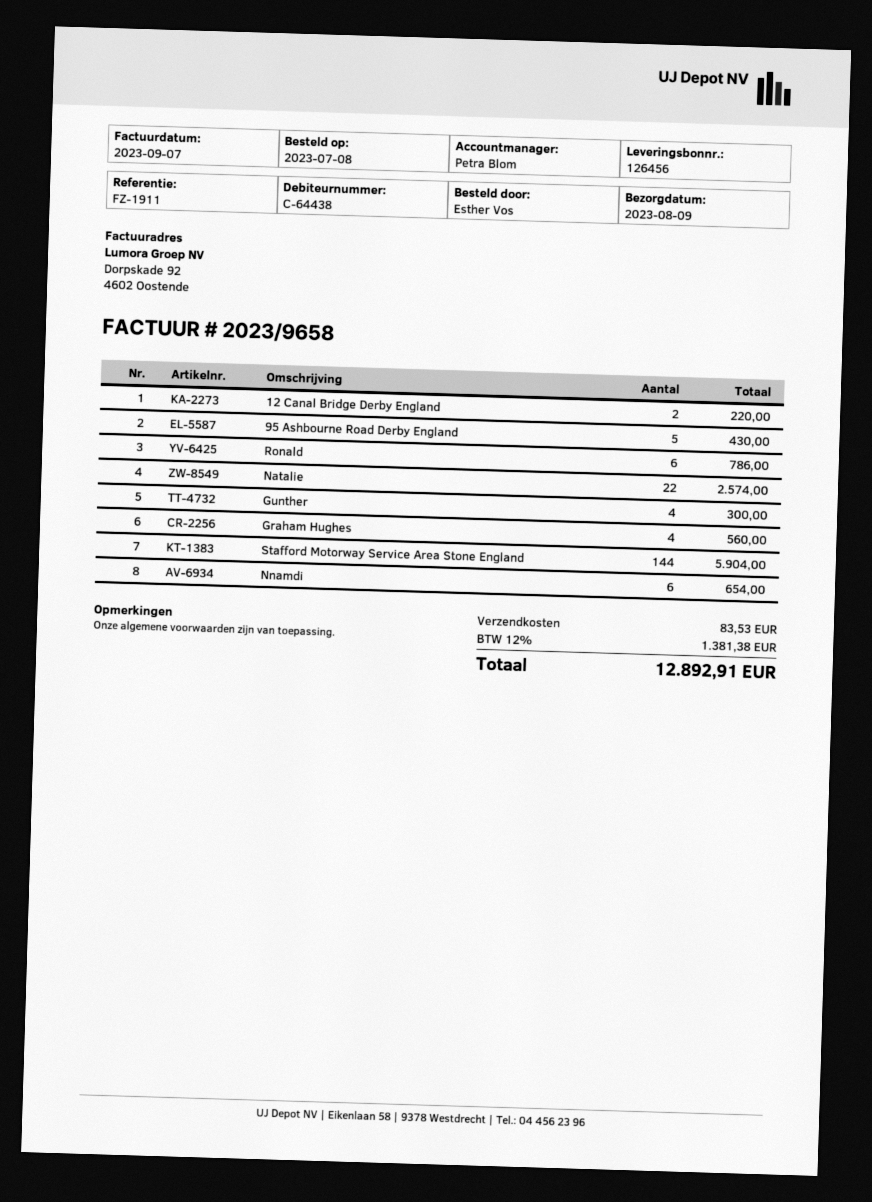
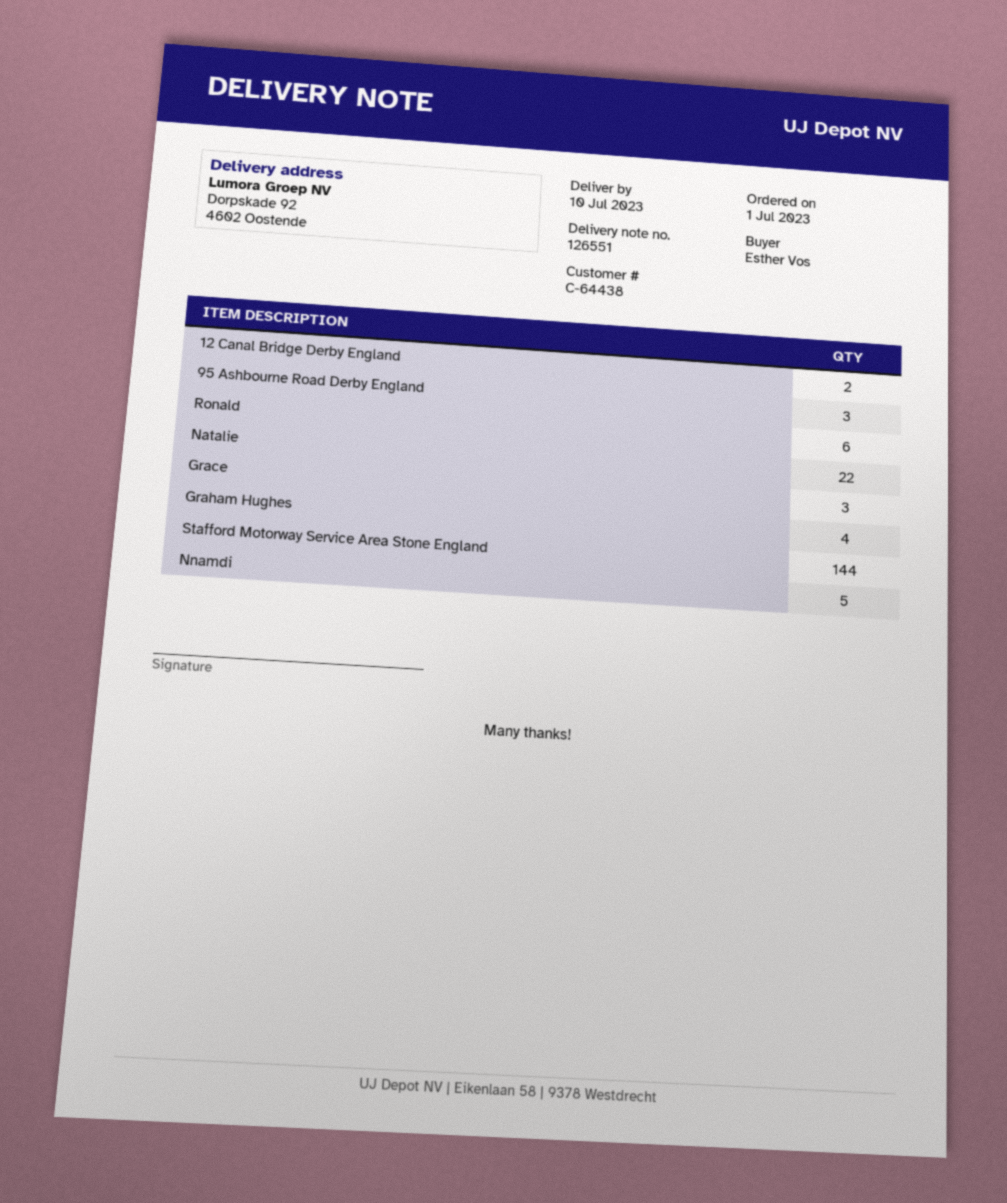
order date: 2023-07-08 -> 2023-07-01
delivery note number: 126456 -> 126551
delivery date: 2023-08-09 -> 2023-07-10
95 Ashbourne Road Derby England: 5 -> 3
Gunther: 4 -> none
Nnamdi: 6 -> 5
Grace: none -> 3

